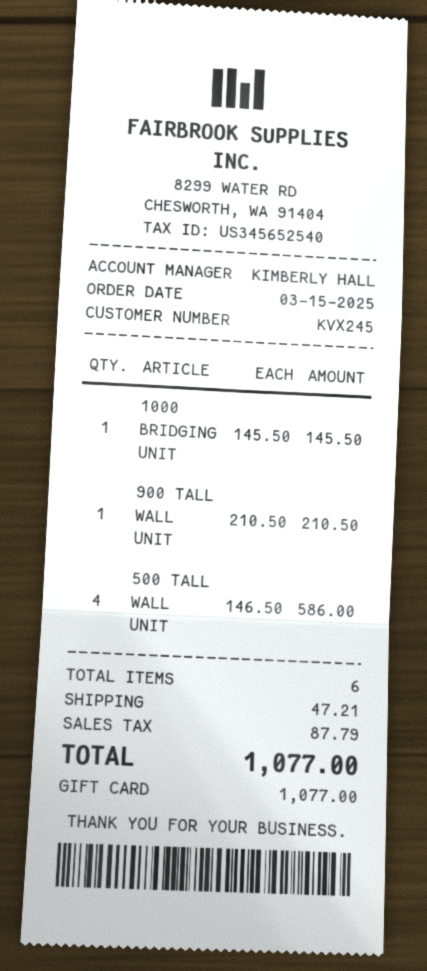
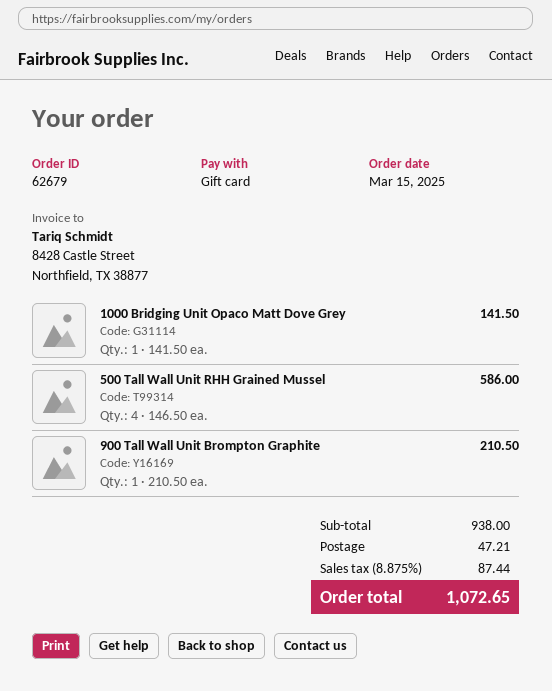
1000 BRIDGING UNIT: 1 x 145.50 = 145.50 -> 1 x 141.50 = 141.50
tax: 87.79 -> 87.44
total: 1077.00 -> 1072.65

